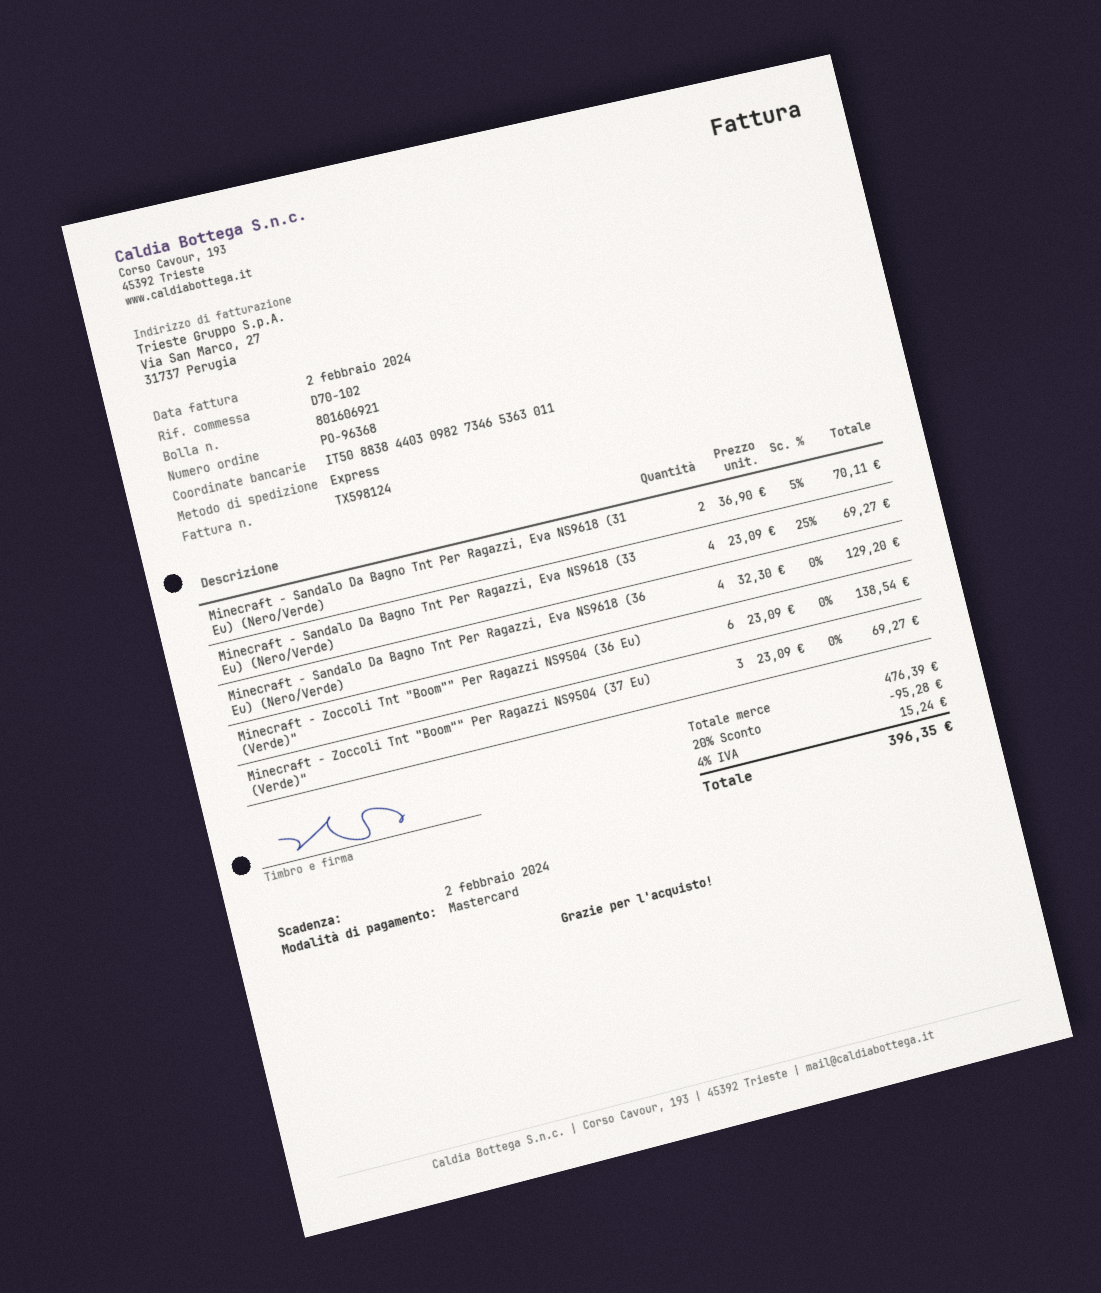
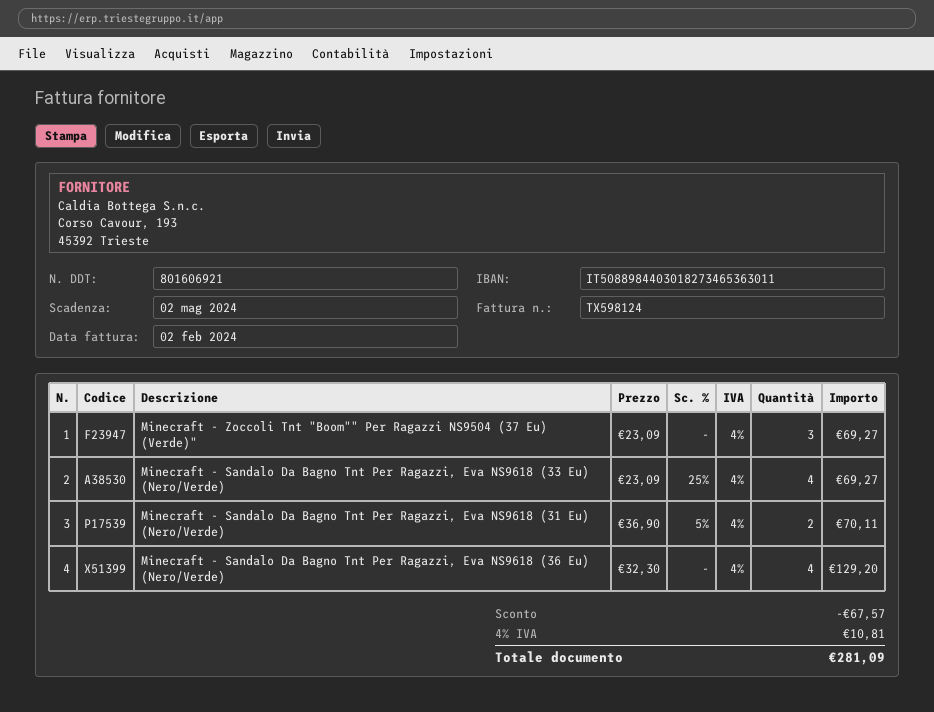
due date: 2024-02-02 -> 2024-05-02
bank account: IT5088384403098273465363011 -> IT5088984403018273465363011
Minecraft - Zoccoli Tnt "Boom"" Per Ragazzi NS9504 (36 Eu) (Verde)": 6 x 23.09 = 138.54 -> none
discount: 95.28 -> 67.57
tax: 4% = 15.24 -> 4% = 10.81
total: 396.35 -> 281.09

